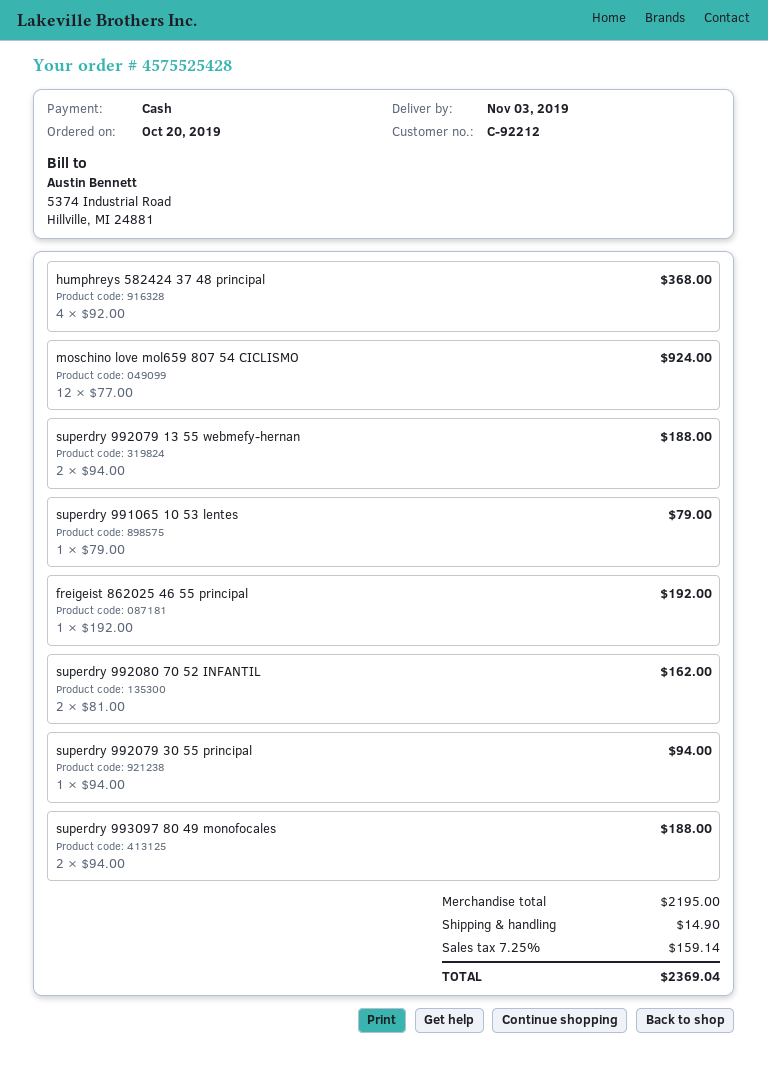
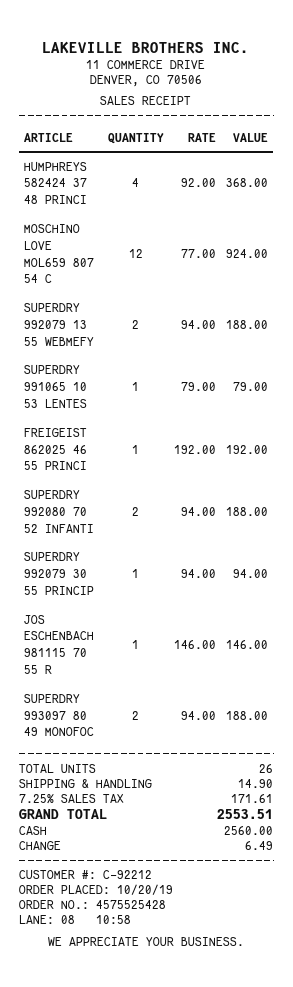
superdry 992080 70 52 INFANTIL: 2 x 81.00 = 162.00 -> 2 x 94.00 = 188.00
JOS ESCHENBACH 981115 70 55 R: none -> 1 x 146.00 = 146.00
tax: 7.25% = 159.14 -> 7.25% = 171.61
total: 2369.04 -> 2553.51

